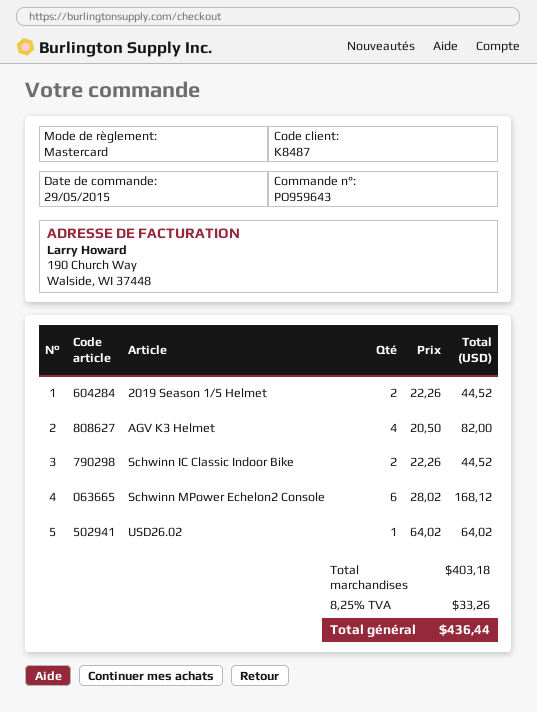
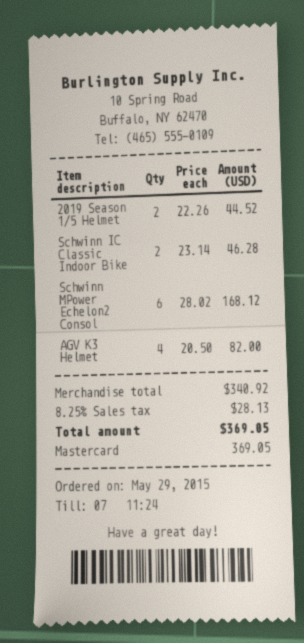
Schwinn IC Classic Indoor Bike: 2 x 22.26 = 44.52 -> 2 x 23.14 = 46.28
USD26.02: 1 x 64.02 = 64.02 -> none
subtotal: 403.18 -> 340.92
tax: 8.25% = 33.26 -> 8.25% = 28.13
total: 436.44 -> 369.05

